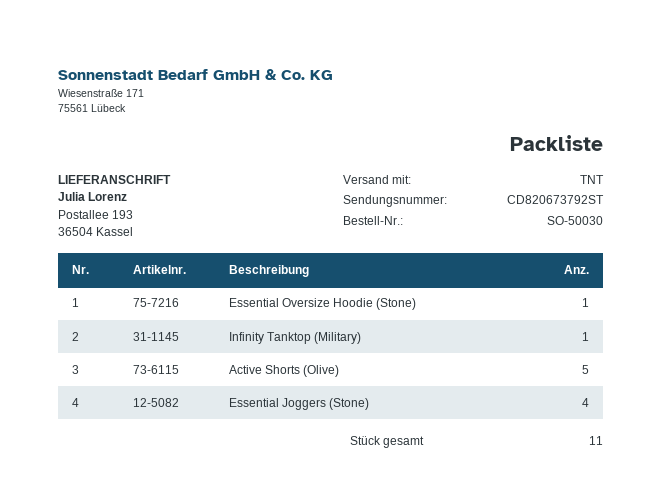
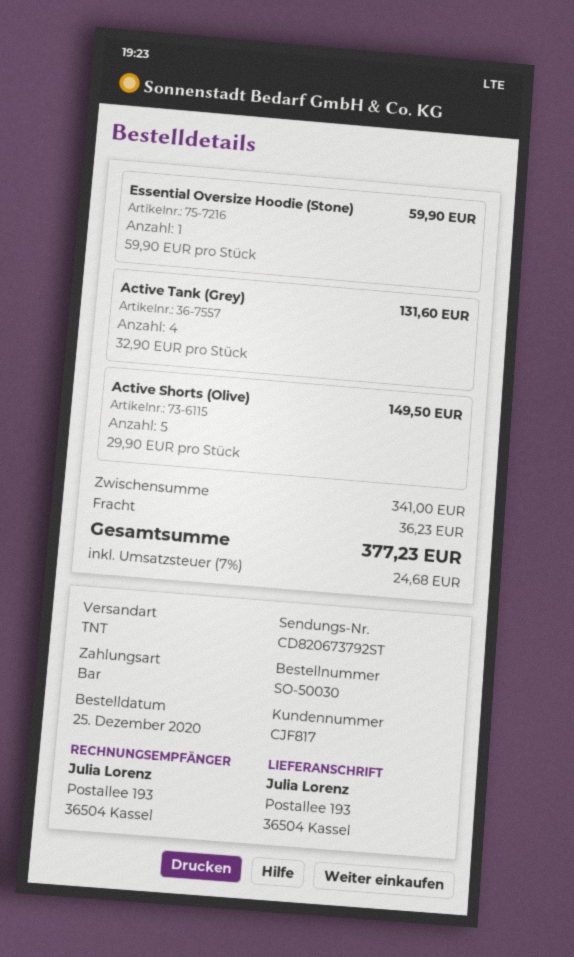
Infinity Tanktop (Military): 1 -> none
Essential Joggers (Stone): 4 -> none
Active Tank (Grey): none -> 4

